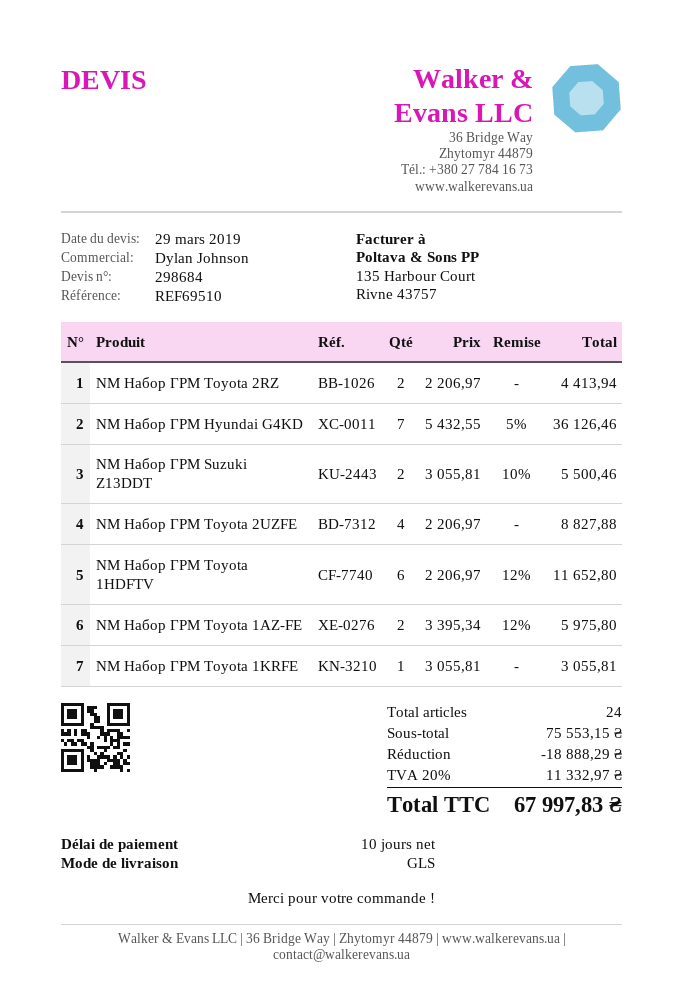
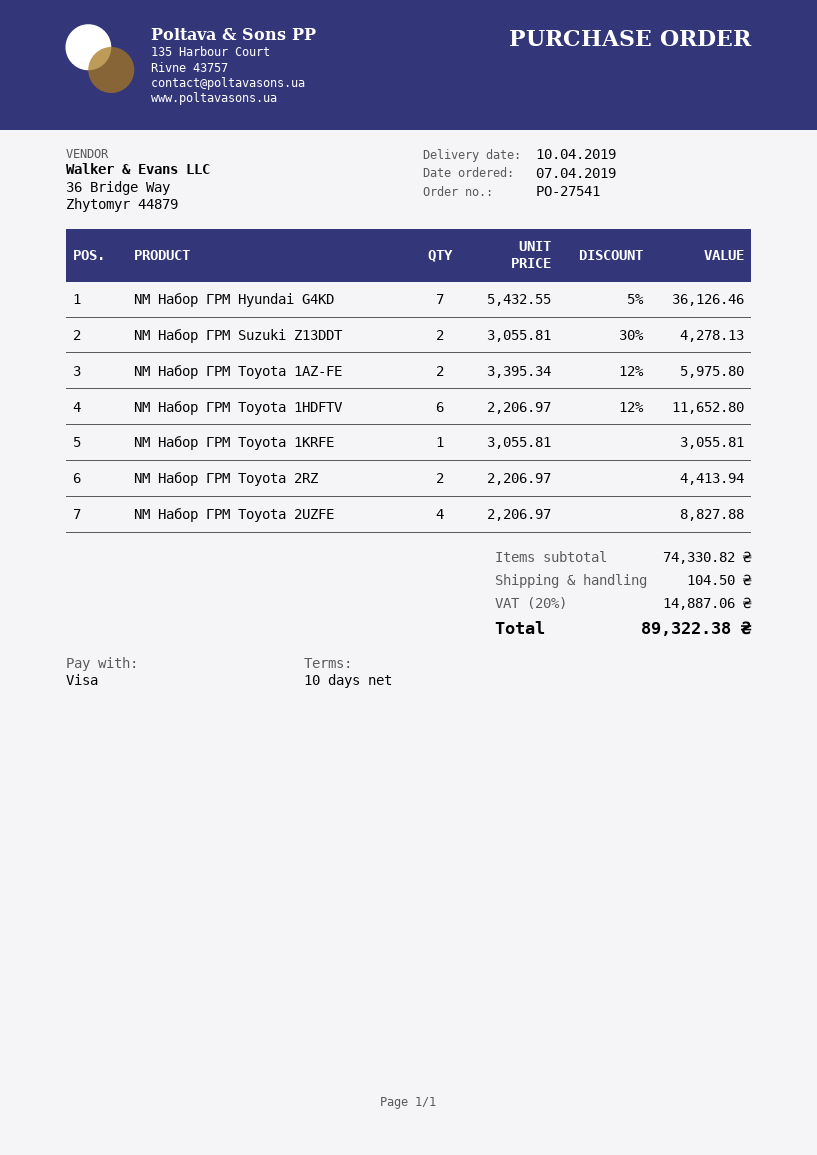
NM Набор ГРМ Suzuki Z13DDT: 2 x 3055.81 - 10% = 5500.46 -> 2 x 3055.81 - 30% = 4278.13
subtotal: 75553.15 -> 74330.82
discount: 18888.29 -> none
shipping: none -> 104.50
tax: 20% = 11332.97 -> 20% = 14887.06
total: 67997.83 -> 89322.38

